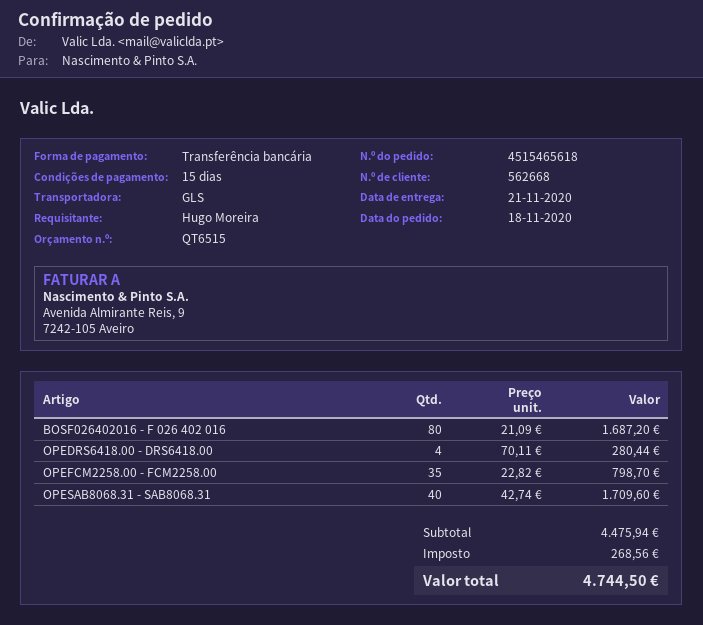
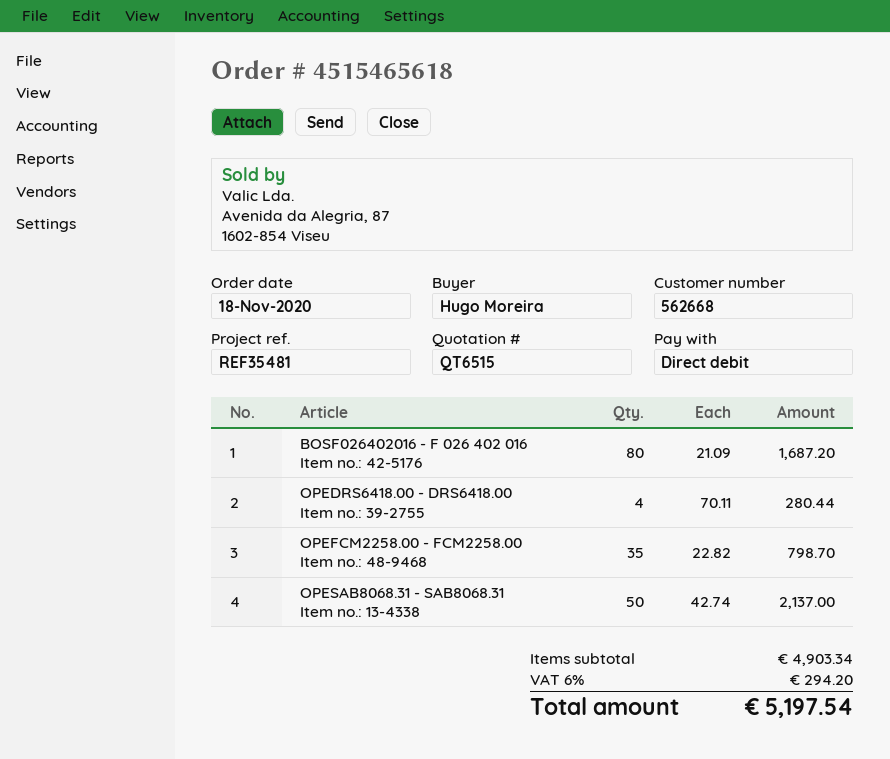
payment method: bank transfer -> direct debit
OPESAB8068.31 - SAB8068.31: 40 x 42.74 = 1709.60 -> 50 x 42.74 = 2137.00
subtotal: 4475.94 -> 4903.34
tax: 268.56 -> 294.20
total: 4744.50 -> 5197.54

